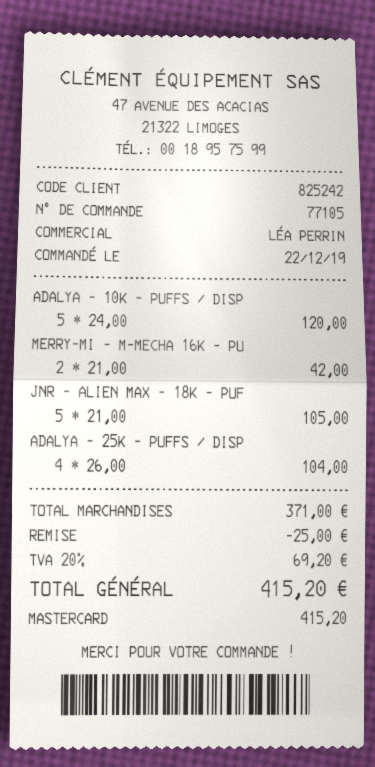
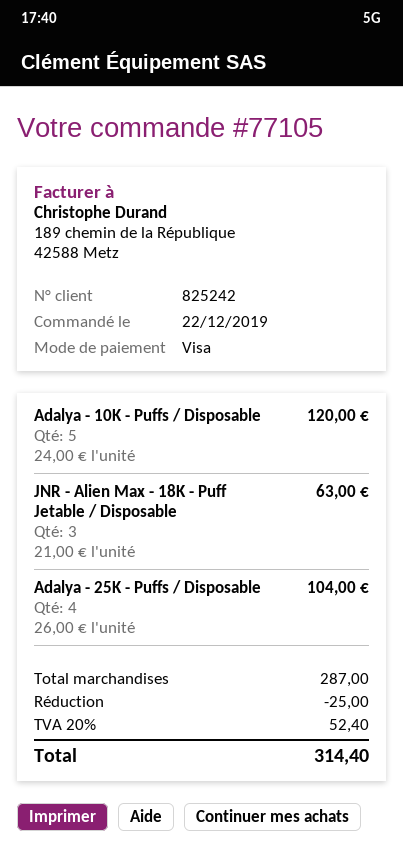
payment method: Mastercard -> Visa
MERRY-MI - M-MECHA 16K - PU: 2 x 21.00 = 42.00 -> none
JNR - ALIEN MAX - 18K - PUF: 5 x 21.00 = 105.00 -> 3 x 21.00 = 63.00
subtotal: 371.00 -> 287.00
tax: 20% = 69.20 -> 20% = 52.40
total: 415.20 -> 314.40

